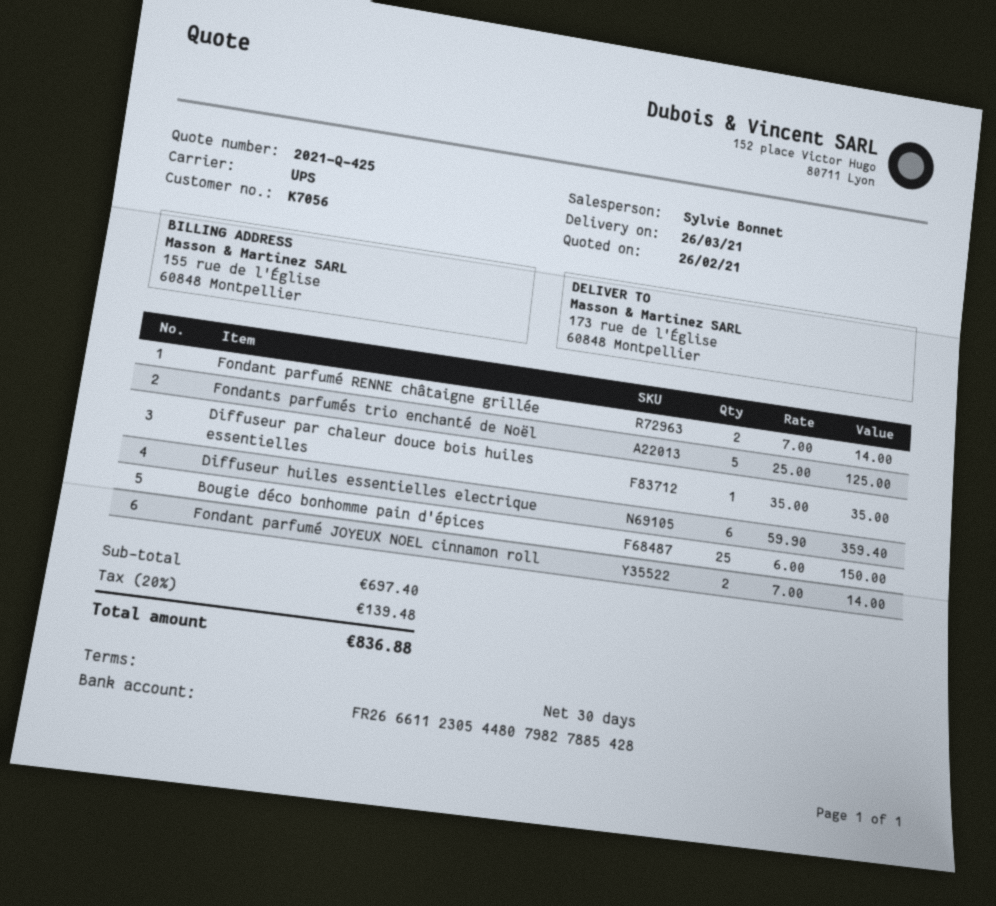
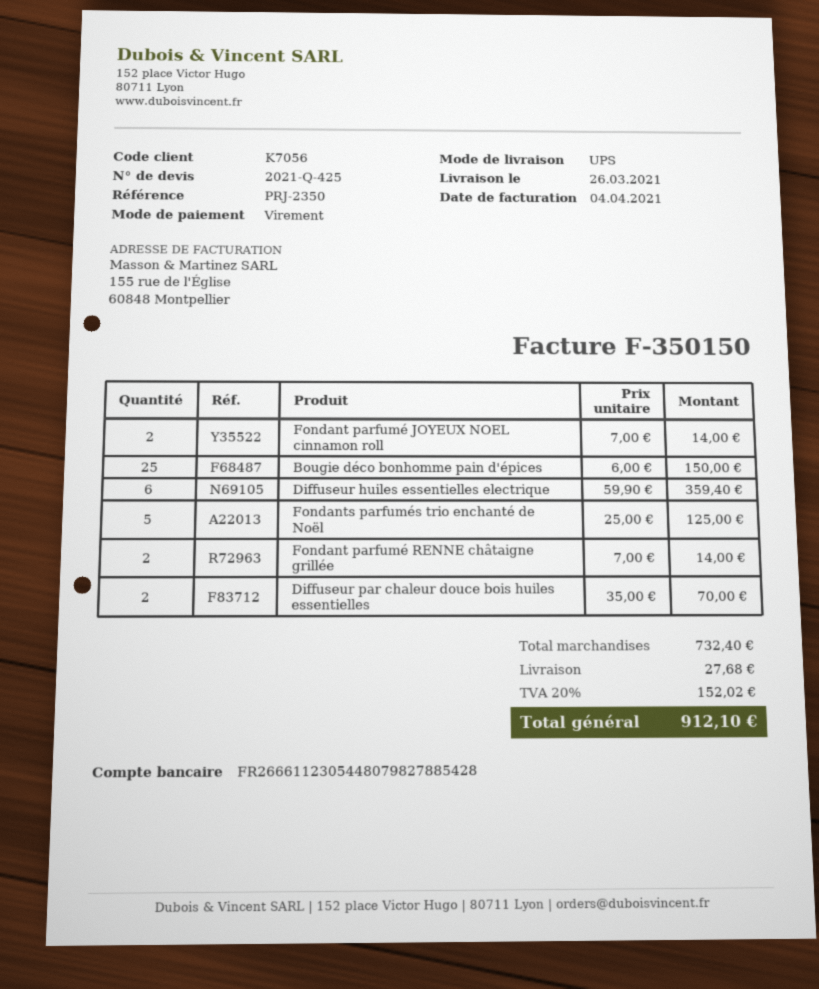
Diffuseur par chaleur douce bois huiles essentielles: 1 x 35.00 = 35.00 -> 2 x 35.00 = 70.00
subtotal: 697.40 -> 732.40
shipping: none -> 27.68
tax: 20% = 139.48 -> 20% = 152.02
total: 836.88 -> 912.10

